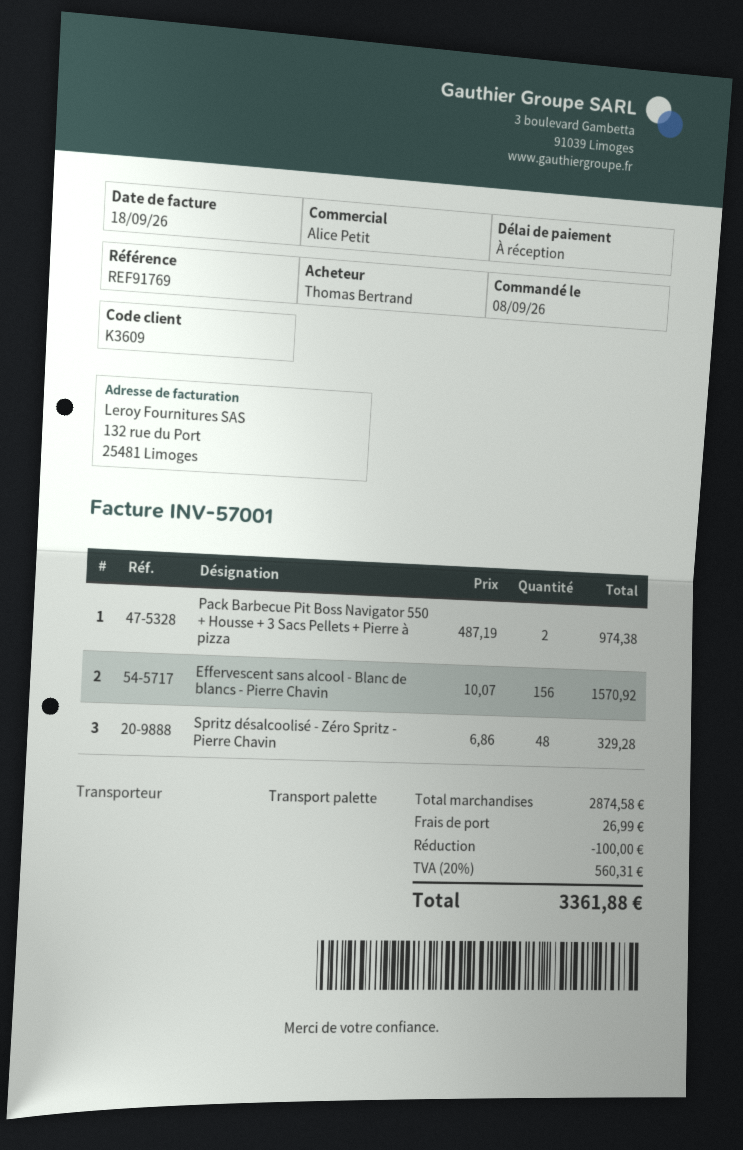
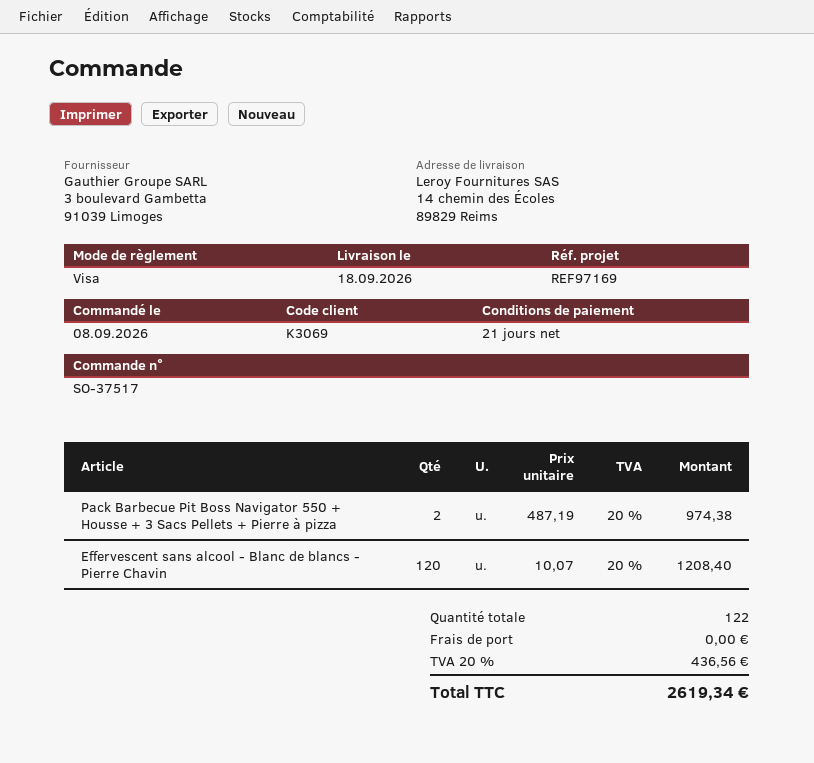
payment terms: on receipt -> 21 days
customer number: K3609 -> K3069
reference: REF91769 -> REF97169
Effervescent sans alcool - Blanc de blancs - Pierre Chavin: 156 x 10.07 = 1570.92 -> 120 x 10.07 = 1208.40
Spritz désalcoolisé - Zéro Spritz - Pierre Chavin: 48 x 6.86 = 329.28 -> none
discount: 100.00 -> none
shipping: 26.99 -> 0.00
tax: 20% = 560.31 -> 20% = 436.56
total: 3361.88 -> 2619.34

